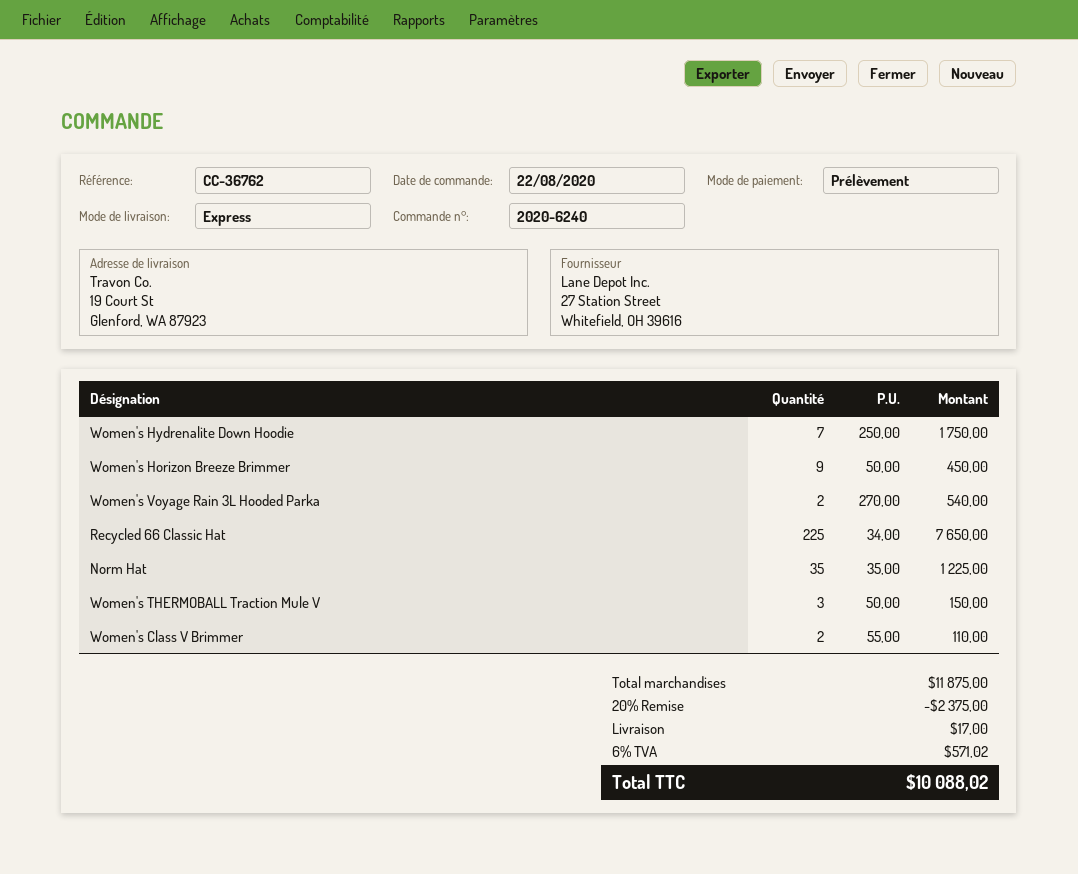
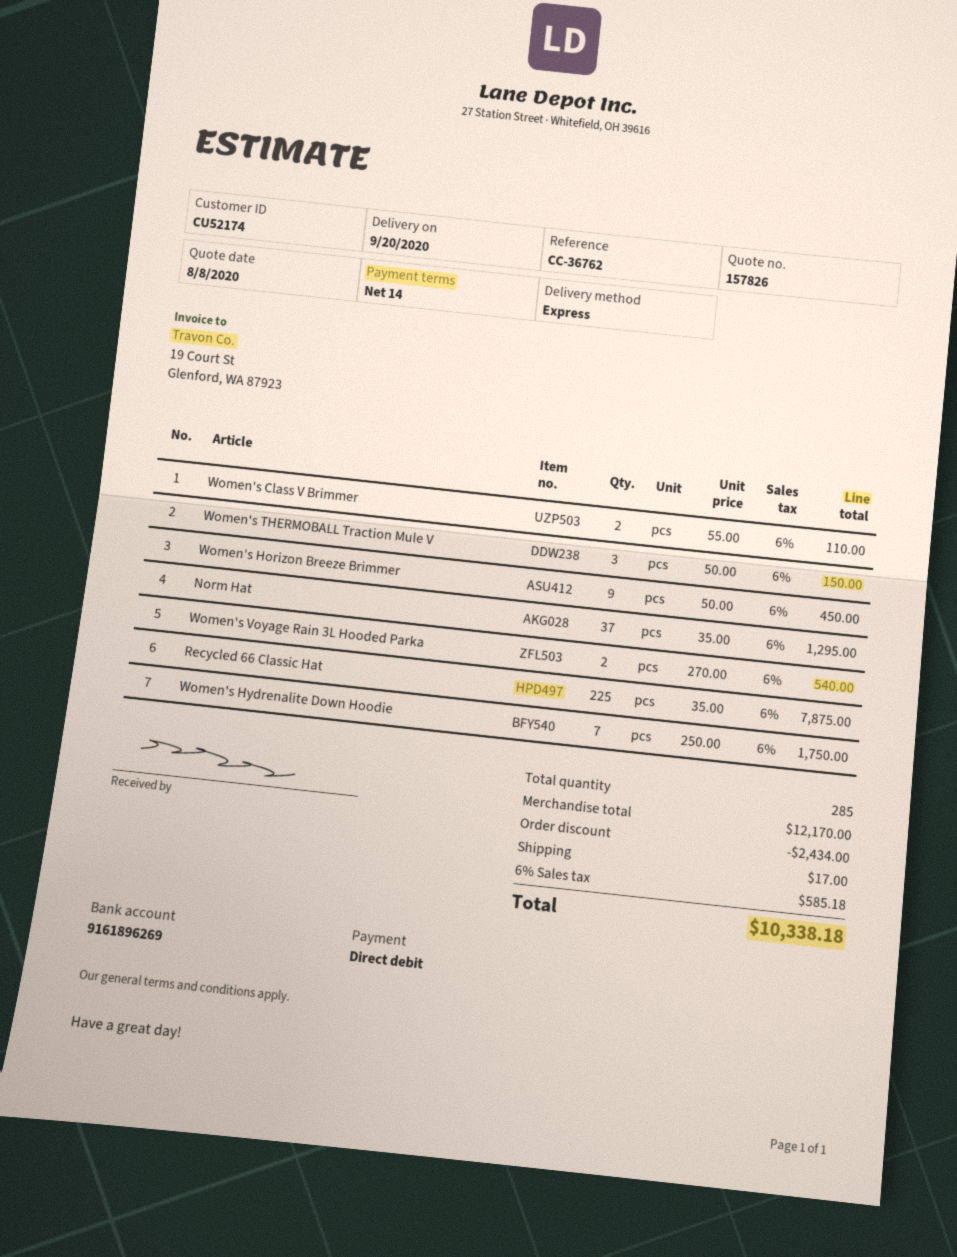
Recycled 66 Classic Hat: 225 x 34.00 = 7650.00 -> 225 x 35.00 = 7875.00
Norm Hat: 35 x 35.00 = 1225.00 -> 37 x 35.00 = 1295.00
subtotal: 11875.00 -> 12170.00
discount: 2375.00 -> 2434.00
tax: 6% = 571.02 -> 6% = 585.18
total: 10088.02 -> 10338.18

